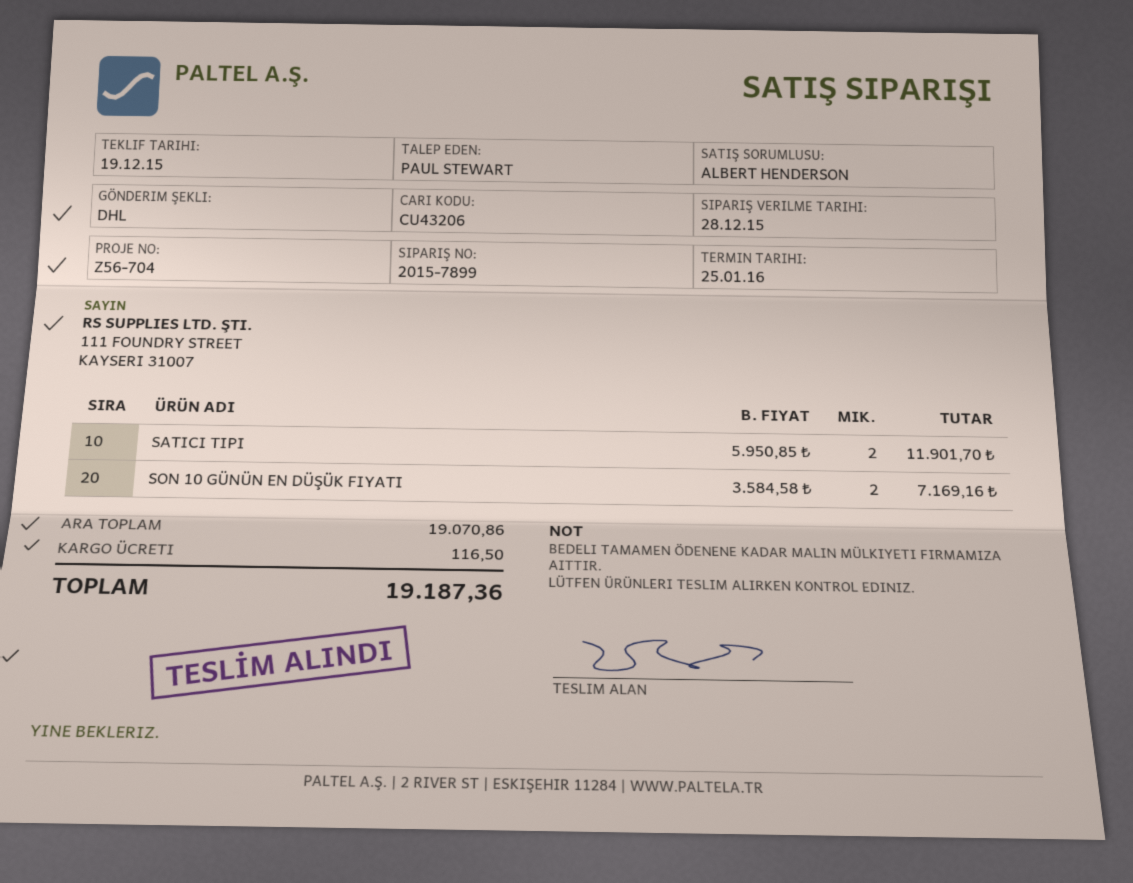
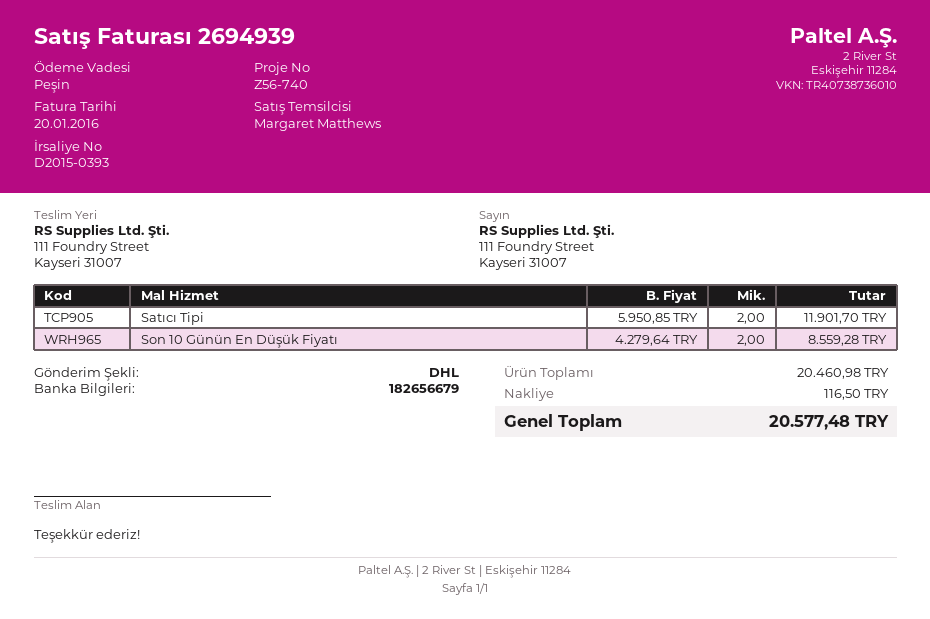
reference: Z56-704 -> Z56-740
sales rep: ALBERT HENDERSON -> Margaret Matthews
SON 10 GÜNÜN EN DÜŞÜK FIYATI: 2 x 3584.58 = 7169.16 -> 2 x 4279.64 = 8559.28
subtotal: 19070.86 -> 20460.98
total: 19187.36 -> 20577.48

